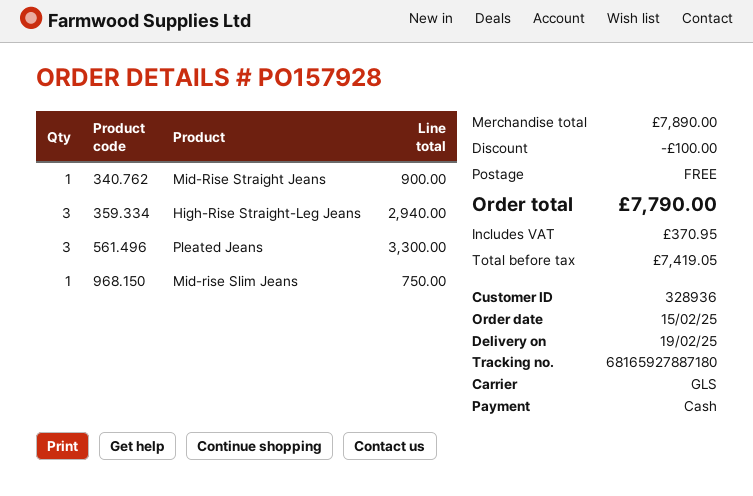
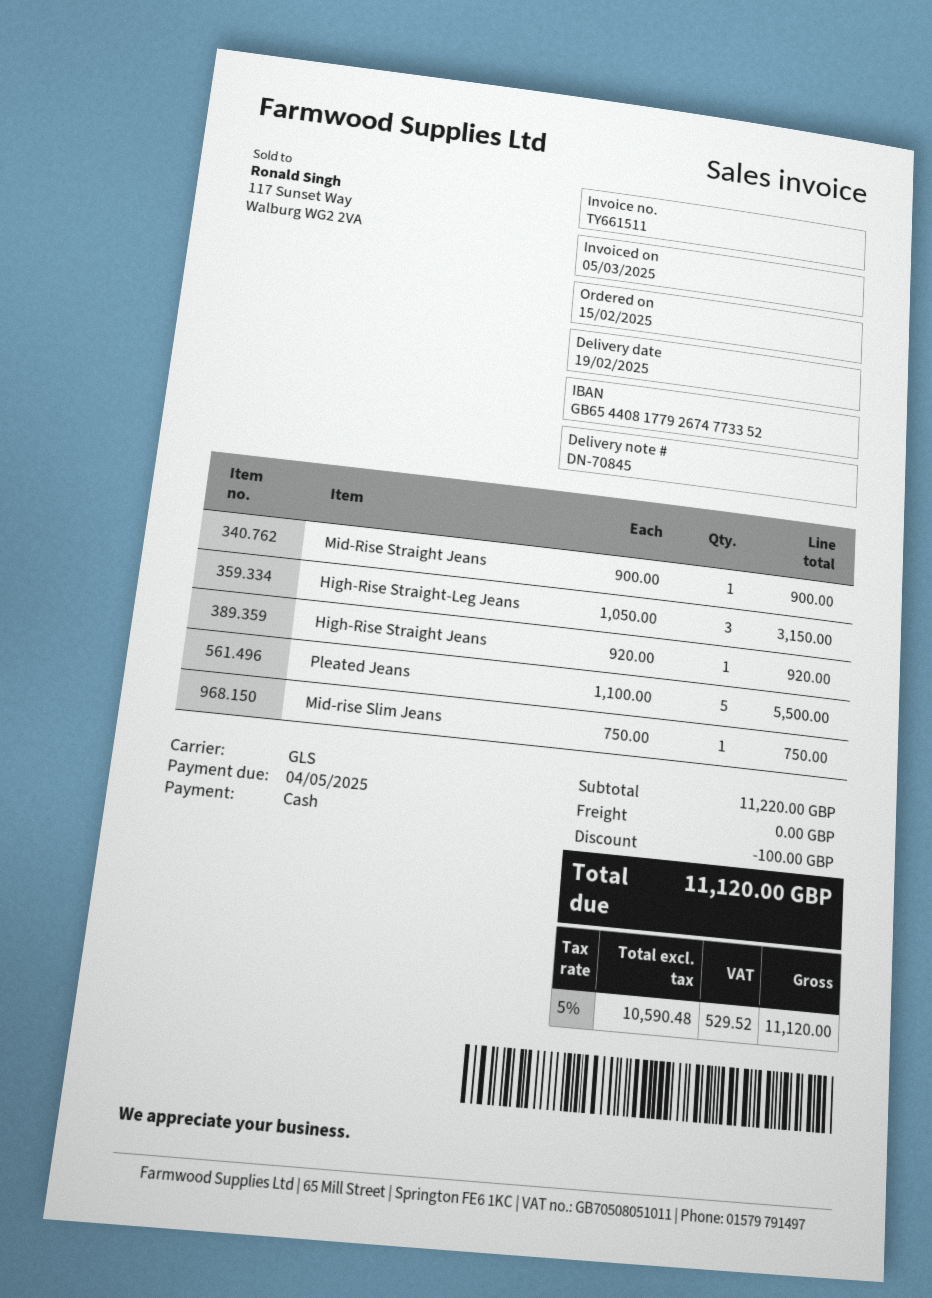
High-Rise Straight-Leg Jeans: 3 for 2940.00 -> 3 for 3150.00
Pleated Jeans: 3 for 3300.00 -> 5 for 5500.00
High-Rise Straight Jeans: none -> 1 for 920.00
subtotal: 7890.00 -> 11220.00
net: 7419.05 -> 10590.48
tax: 370.95 -> 529.52
total: 7790.00 -> 11120.00

